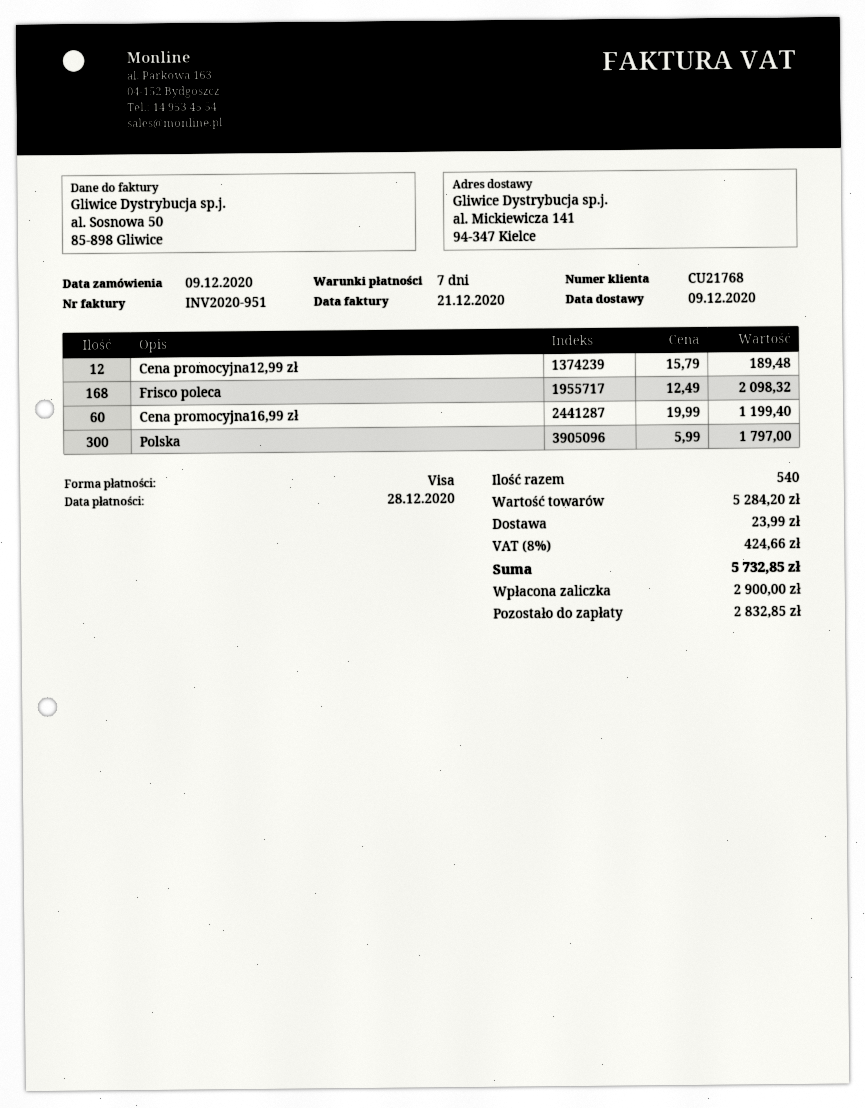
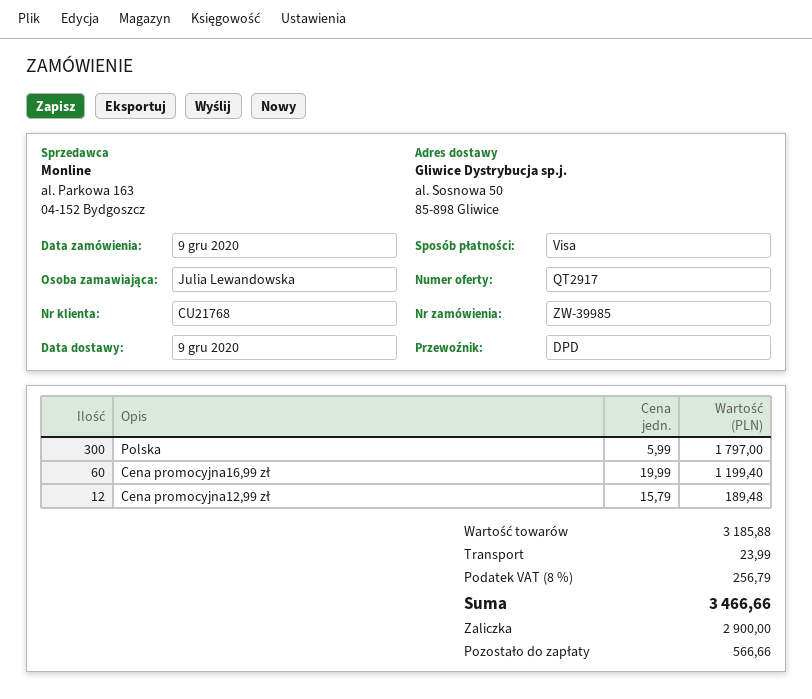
ship to: al. Mickiewicza 141, 94-347 Kielce -> al. Sosnowa 50, 85-898 Gliwice
Frisco poleca: 168 x 12.49 = 2098.32 -> none
subtotal: 5284.20 -> 3185.88
tax: 8% = 424.66 -> 8% = 256.79
total: 5732.85 -> 3466.66
balance: 2832.85 -> 566.66

